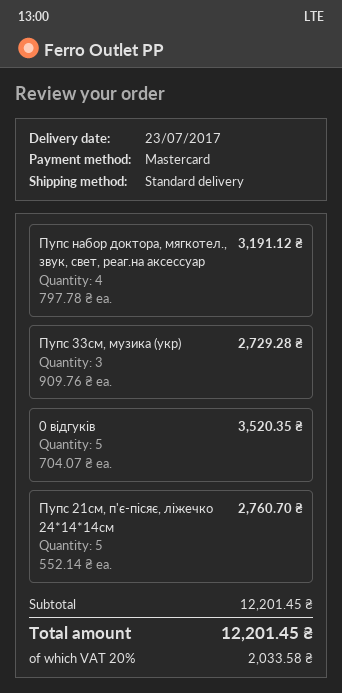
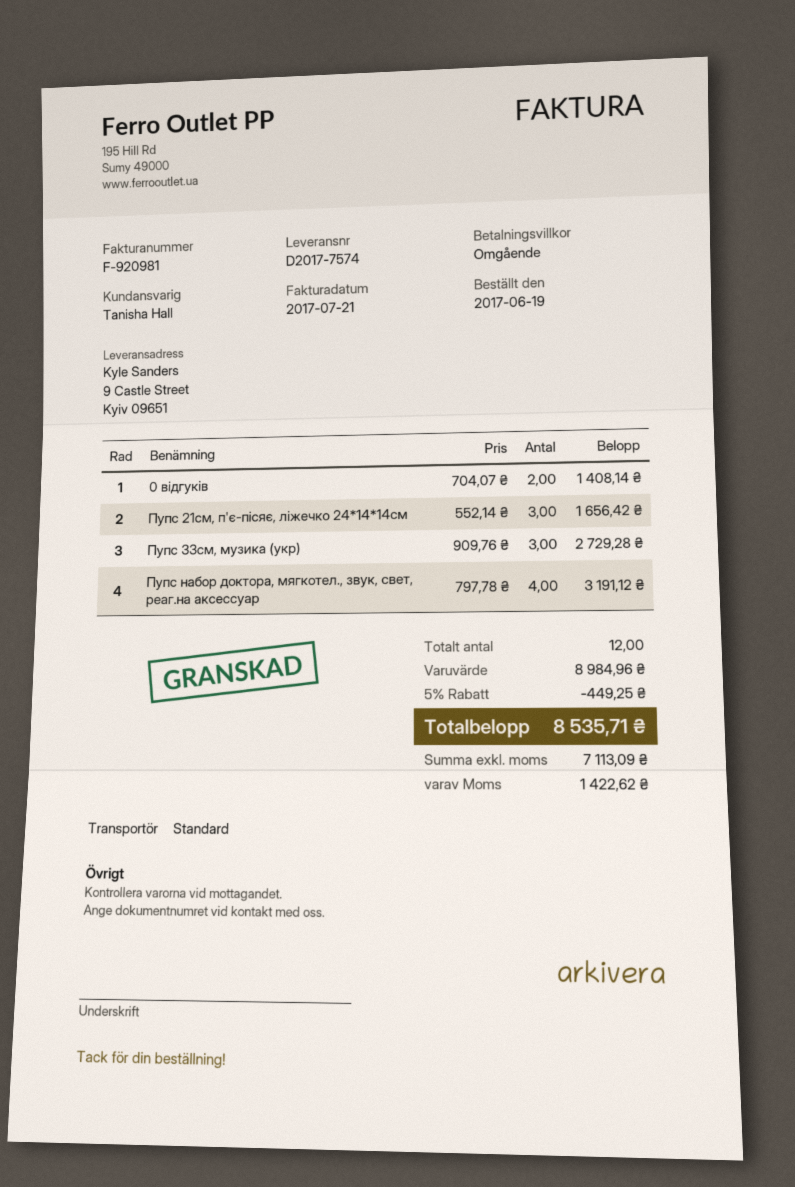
0 відгуків: 5 x 704.07 = 3520.35 -> 2 x 704.07 = 1408.14
Пупс 21см, п'є-пісяє, ліжечко 24*14*14см: 5 x 552.14 = 2760.70 -> 3 x 552.14 = 1656.42
subtotal: 12201.45 -> 8984.96
discount: none -> 5% = 449.25
tax: 2033.58 -> 1422.62
total: 12201.45 -> 8535.71

